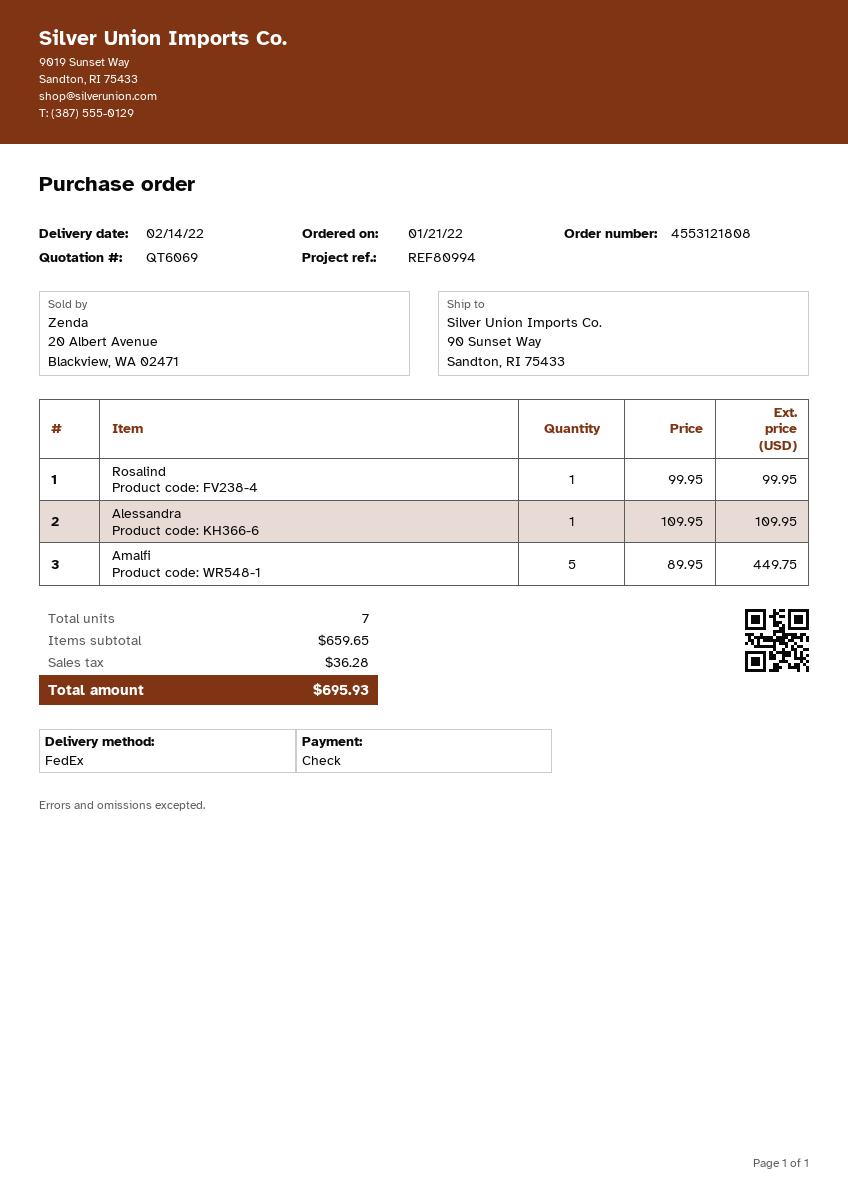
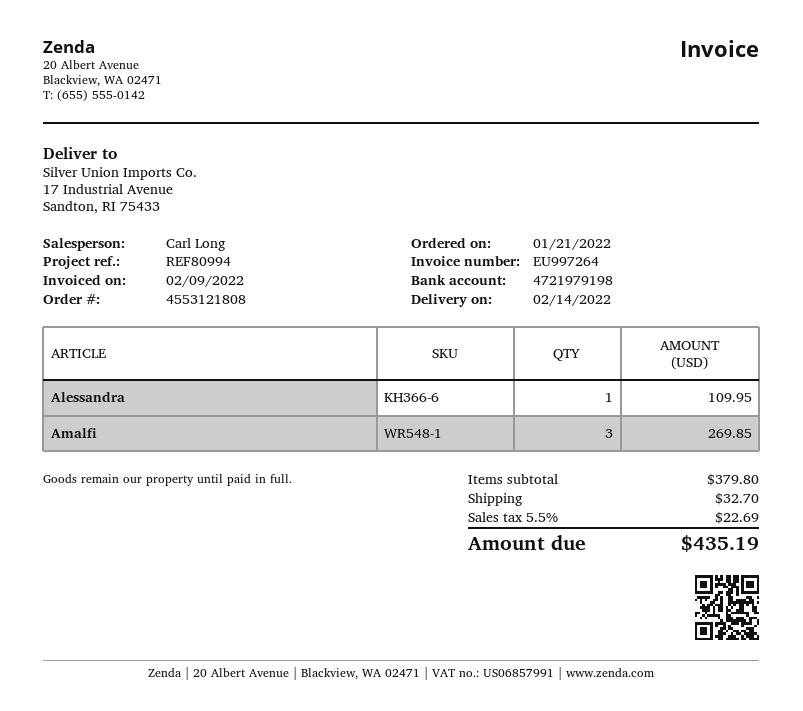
ship to: 90 Sunset Way, Sandton, RI 75433 -> 17 Industrial Avenue, Sandton, RI 75433
Rosalind: 1 for 99.95 -> none
Amalfi: 5 for 449.75 -> 3 for 269.85
subtotal: 659.65 -> 379.80
shipping: none -> 32.70
tax: 36.28 -> 22.69
total: 695.93 -> 435.19

